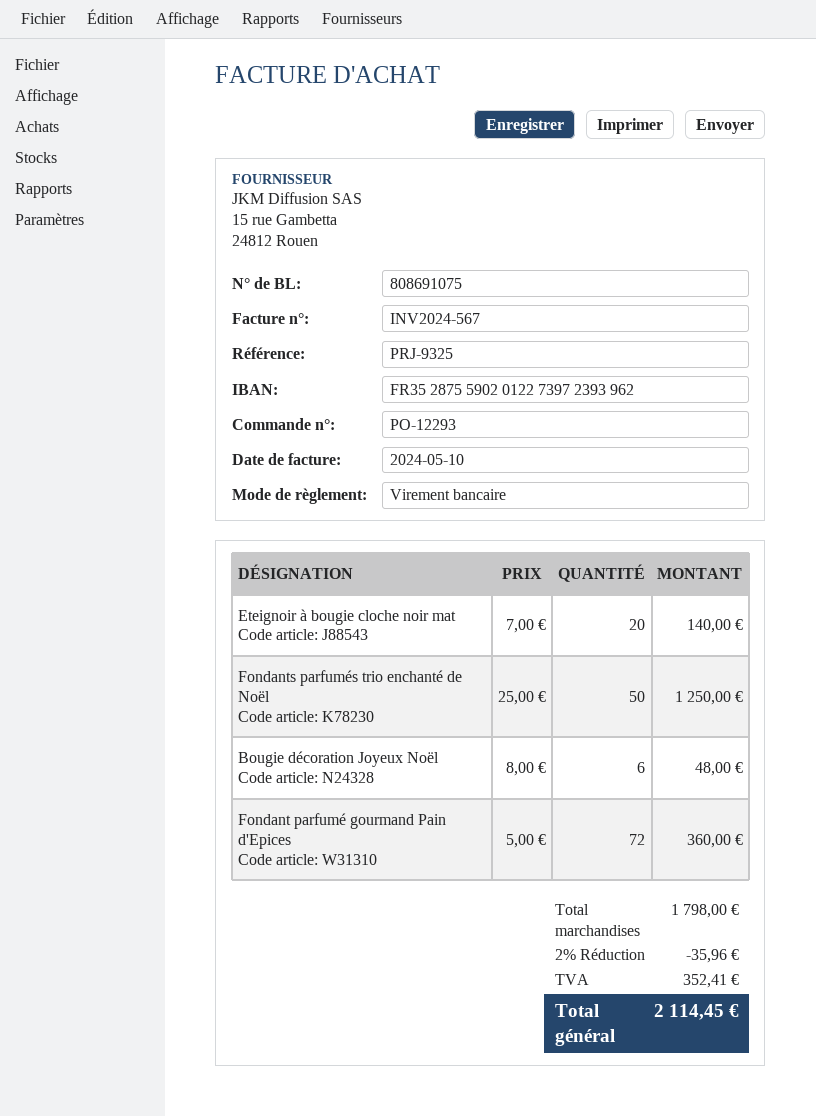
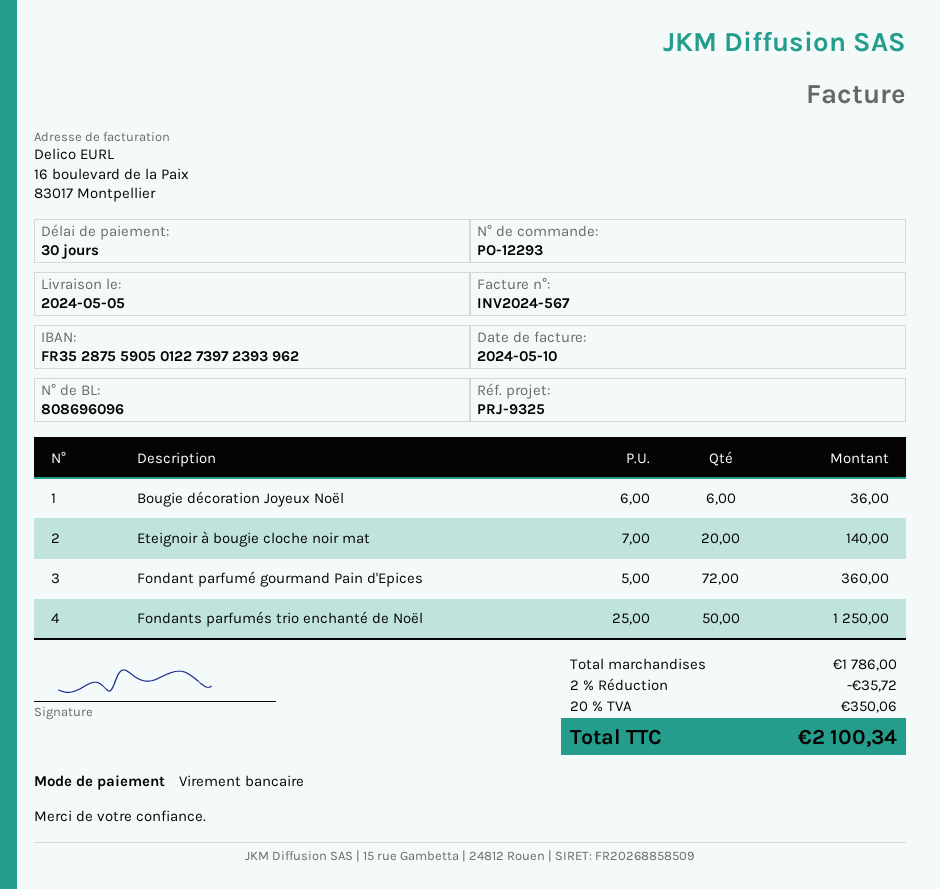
delivery note number: 808691075 -> 808696096
bank account: FR3528755902012273972393962 -> FR3528755905012273972393962
Bougie décoration Joyeux Noël: 6 x 8.00 = 48.00 -> 6 x 6.00 = 36.00
subtotal: 1798.00 -> 1786.00
discount: 2% = 35.96 -> 2% = 35.72
tax: 352.41 -> 350.06
total: 2114.45 -> 2100.34

